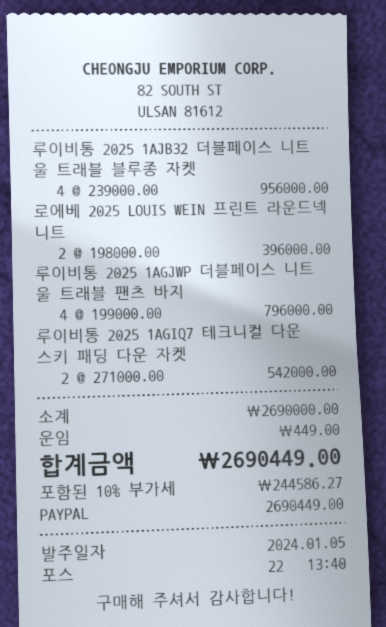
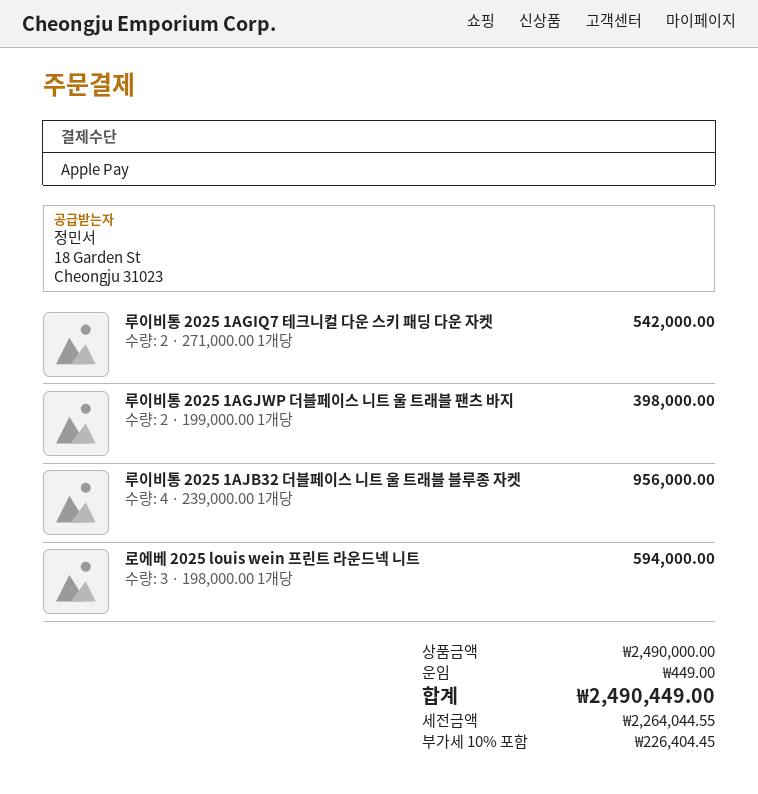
payment method: PayPal -> Apple Pay
로에베 2025 LOUIS WEIN 프린트 라운드넥 니트: 2 x 198000.00 = 396000.00 -> 3 x 198000.00 = 594000.00
루이비통 2025 1AGJWP 더블페이스 니트 울 트래블 팬츠 바지: 4 x 199000.00 = 796000.00 -> 2 x 199000.00 = 398000.00
subtotal: 2690000.00 -> 2490000.00
tax: 10% = 244586.27 -> 10% = 226404.45
total: 2690449.00 -> 2490449.00

